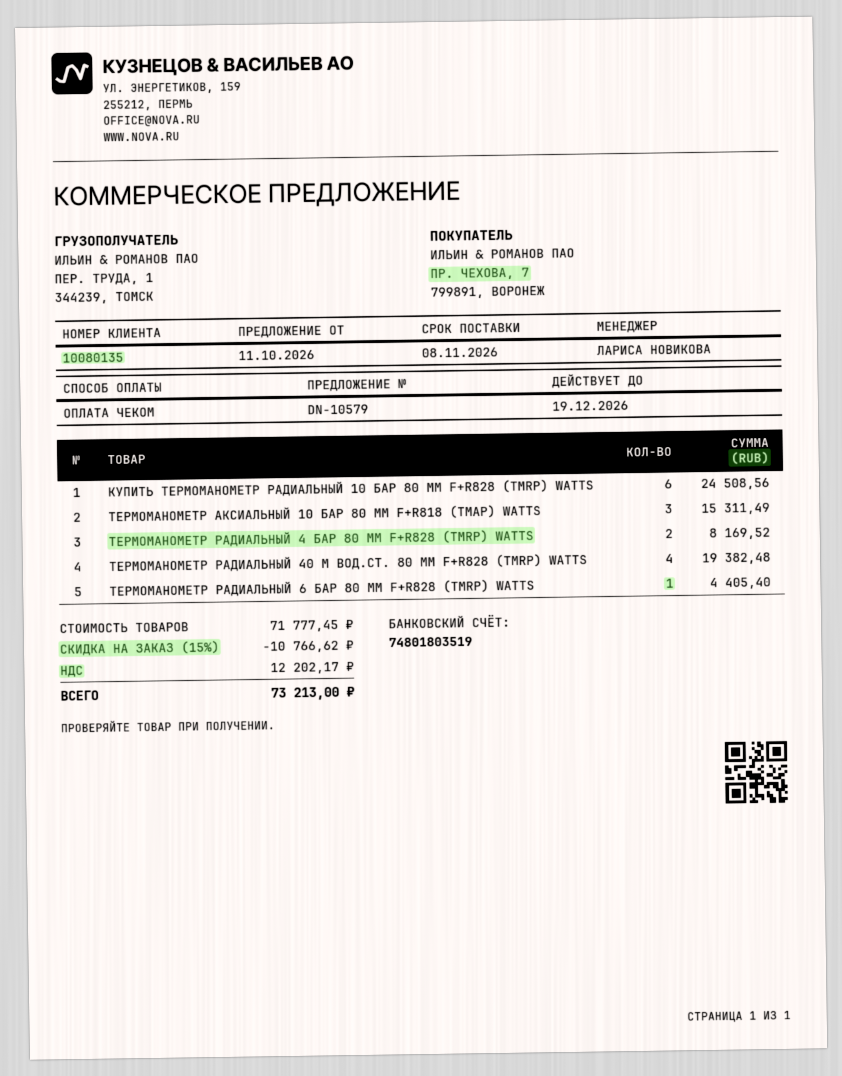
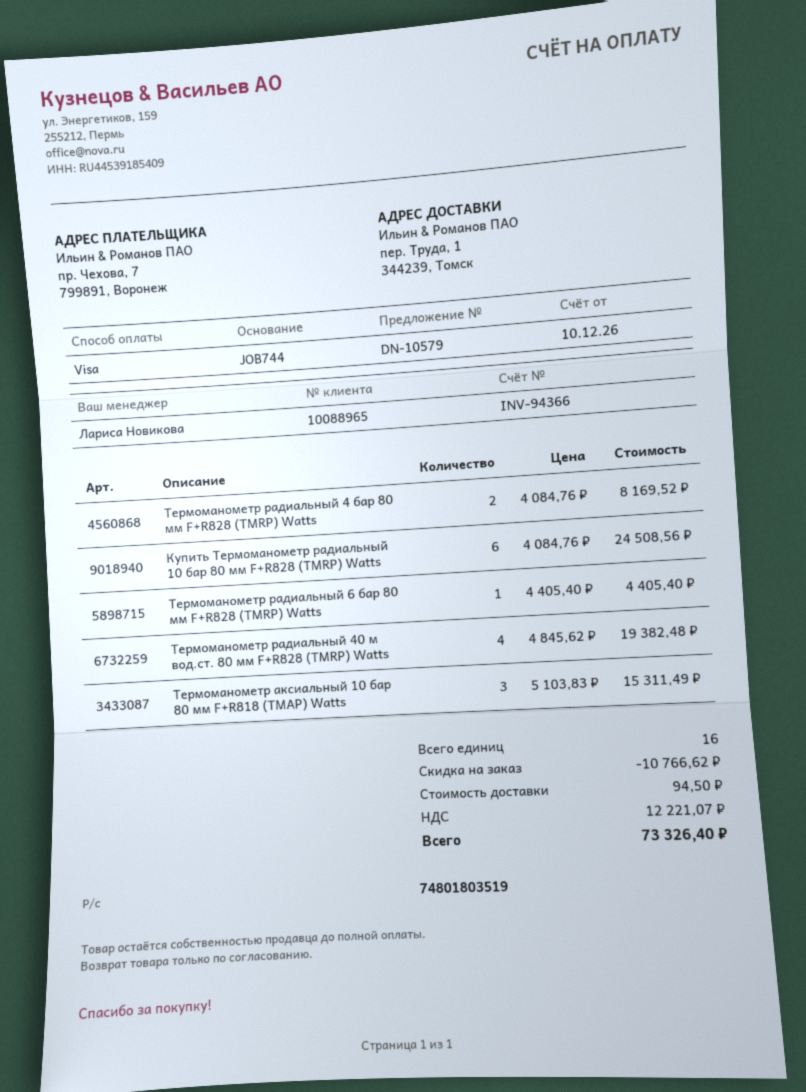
customer number: 10080135 -> 10088965
payment method: cheque -> Visa
shipping: none -> 94.50
tax: 12202.17 -> 12221.07
total: 73213.00 -> 73326.40

